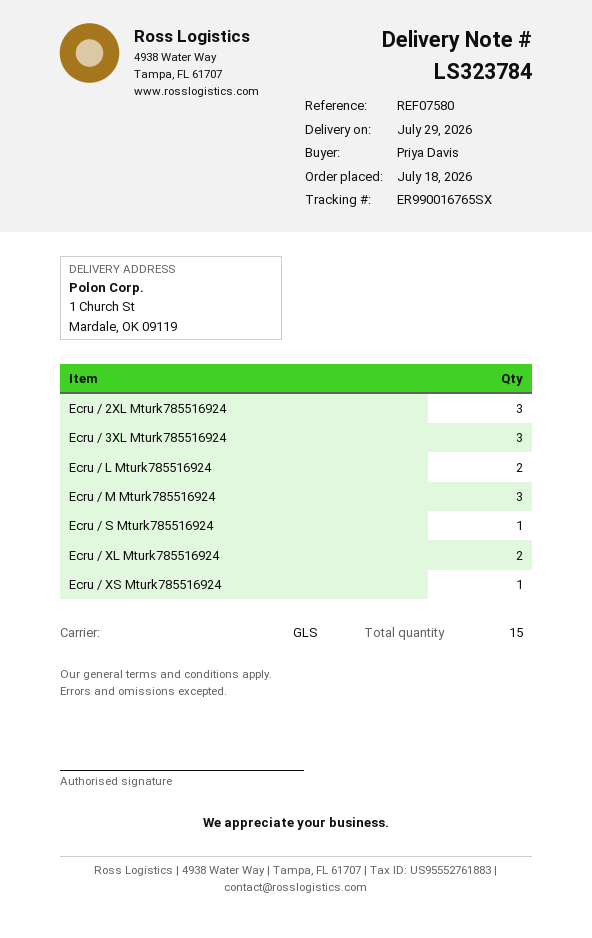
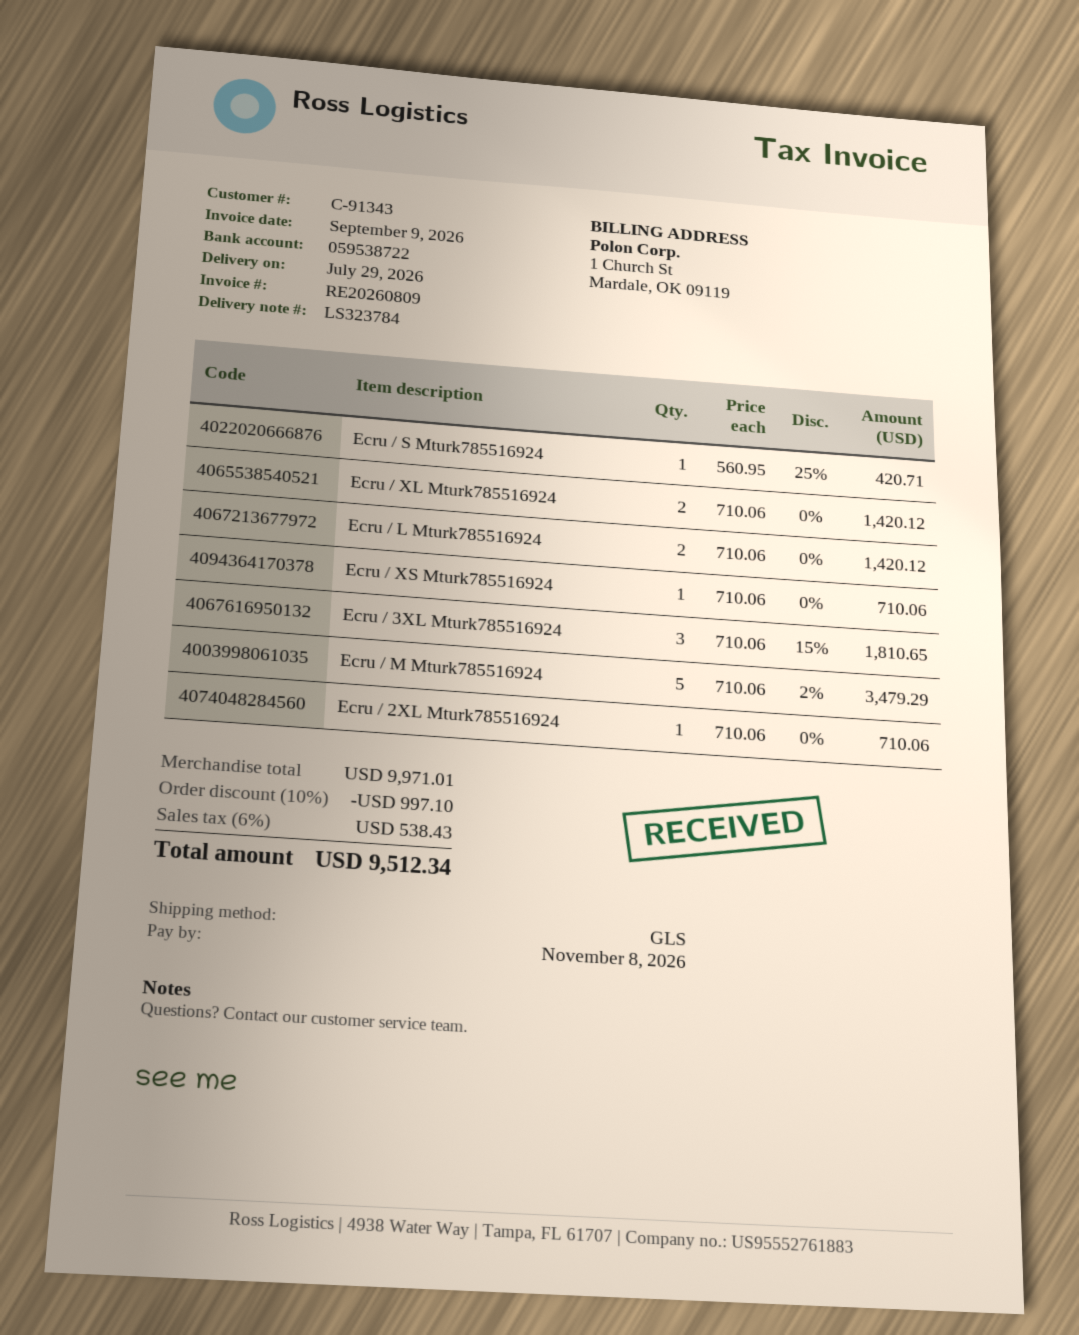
Ecru / 2XL Mturk785516924: 3 -> 1
Ecru / M Mturk785516924: 3 -> 5

